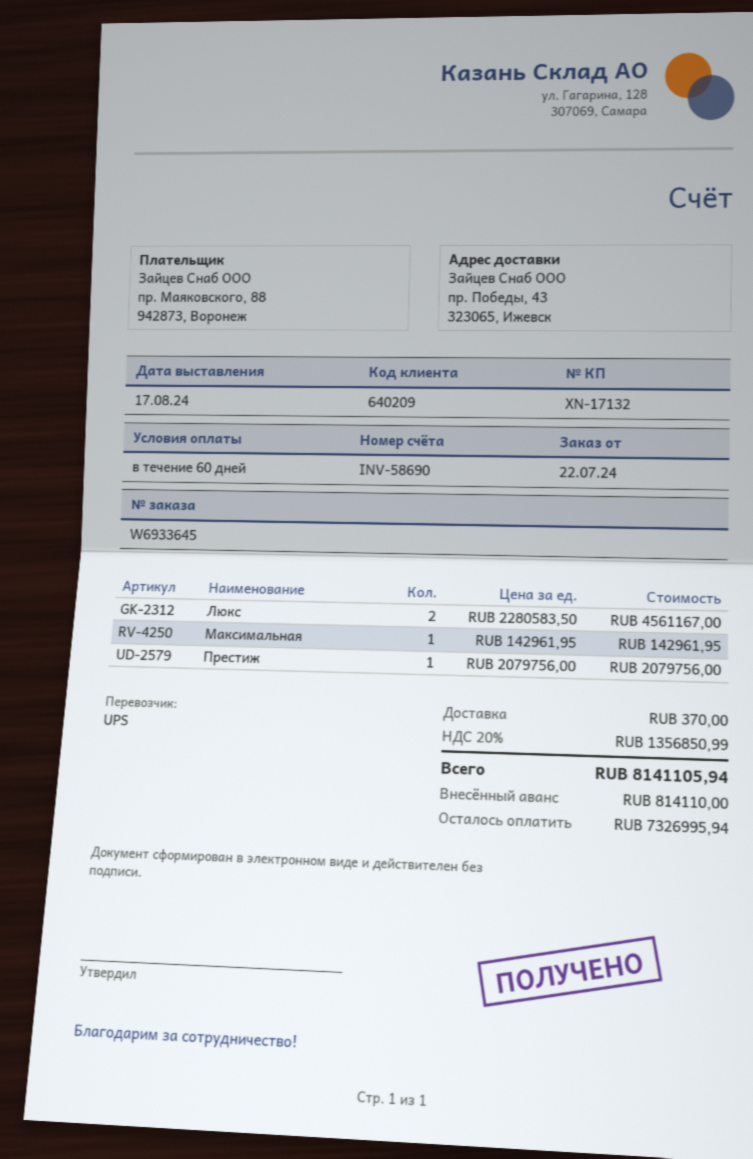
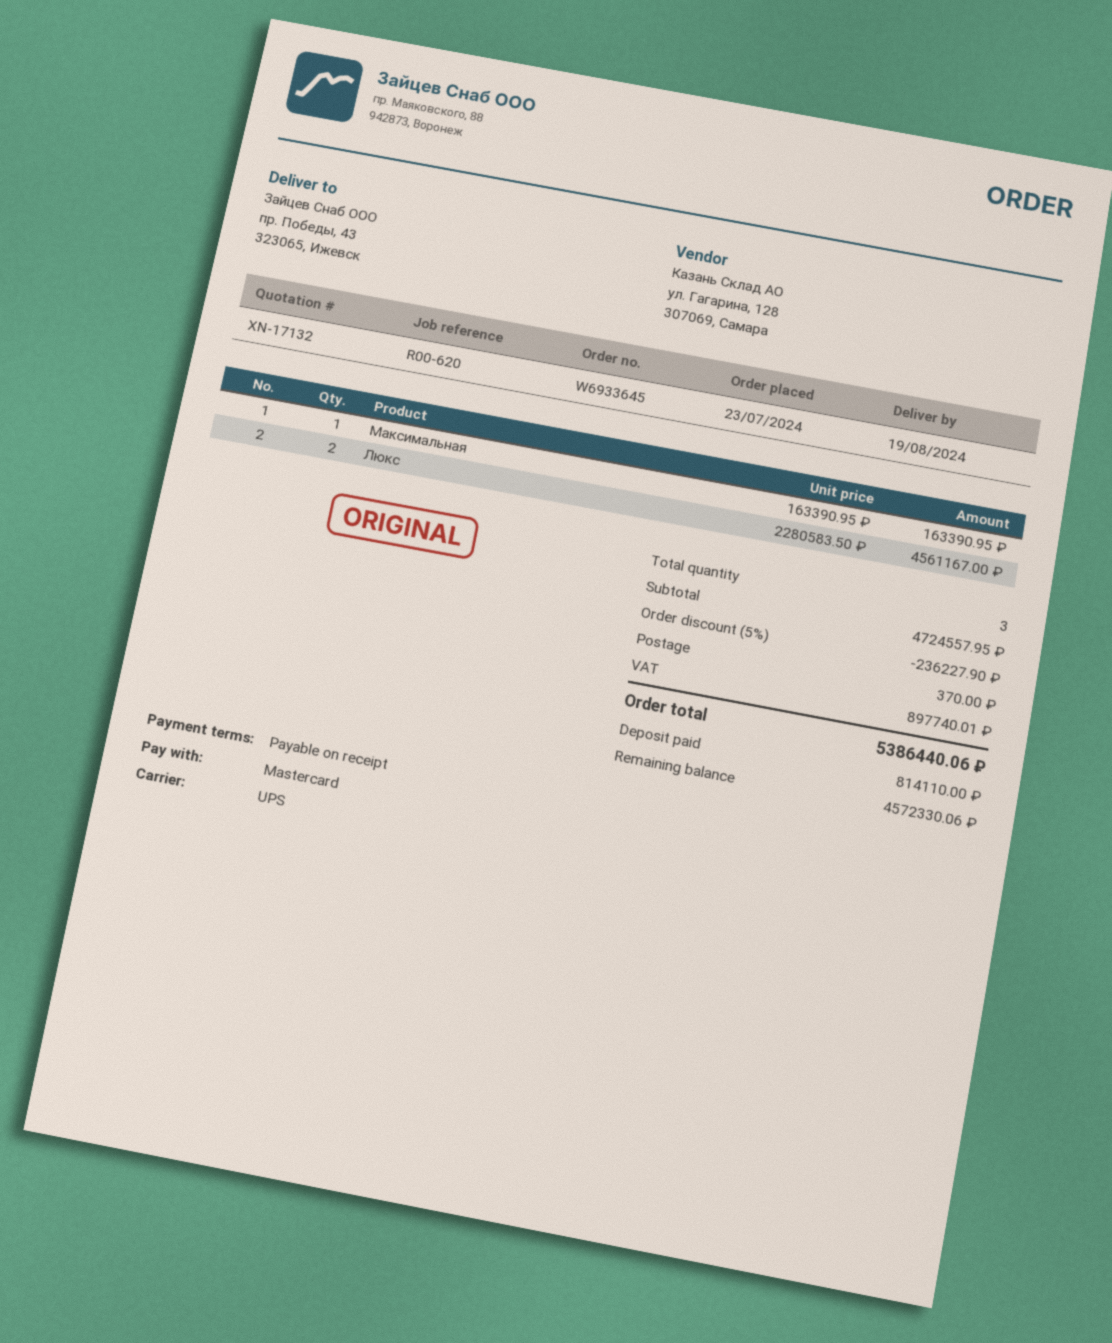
order date: 2024-07-22 -> 2024-07-23
payment terms: 60 days -> on receipt
Максимальная: 1 x 142961.95 = 142961.95 -> 1 x 163390.95 = 163390.95
Престиж: 1 x 2079756.00 = 2079756.00 -> none
discount: none -> 5% = 236227.90
tax: 1356850.99 -> 897740.01
total: 8141105.94 -> 5386440.06
balance: 7326995.94 -> 4572330.06

